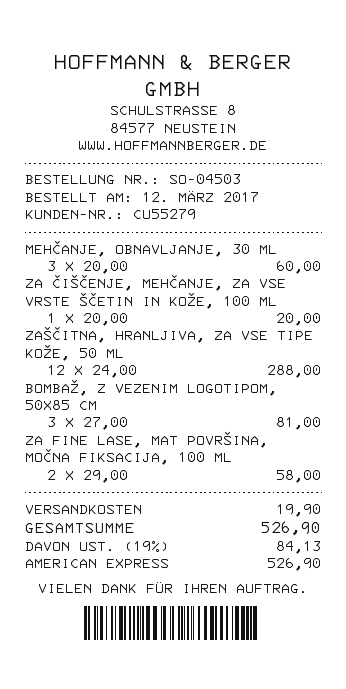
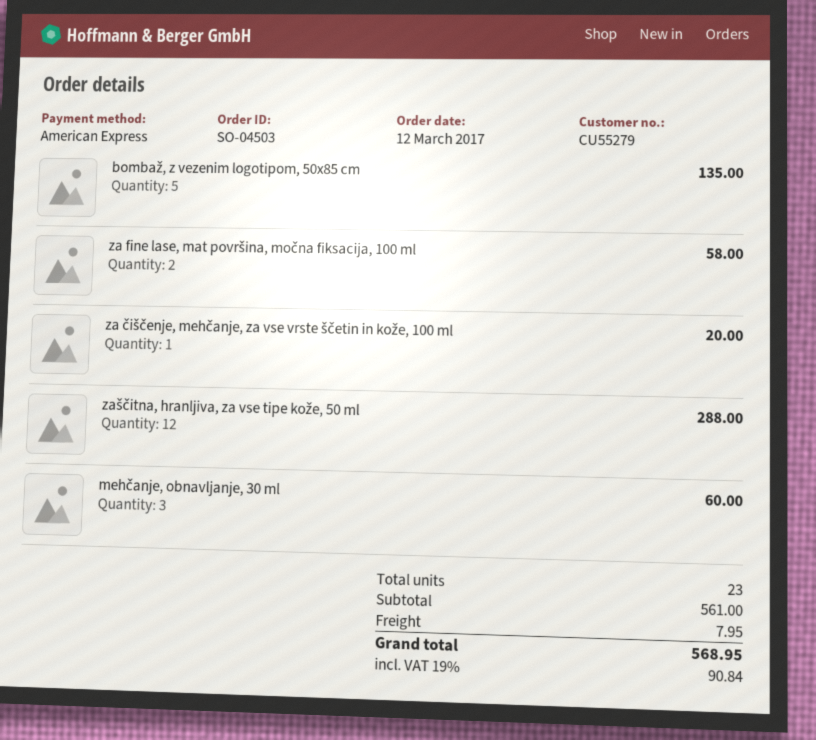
BOMBAŽ, Z VEZENIM LOGOTIPOM, 50X85 CM: 3 for 81.00 -> 5 for 135.00
shipping: 19.90 -> 7.95
tax: 19% = 84.13 -> 19% = 90.84
total: 526.90 -> 568.95

